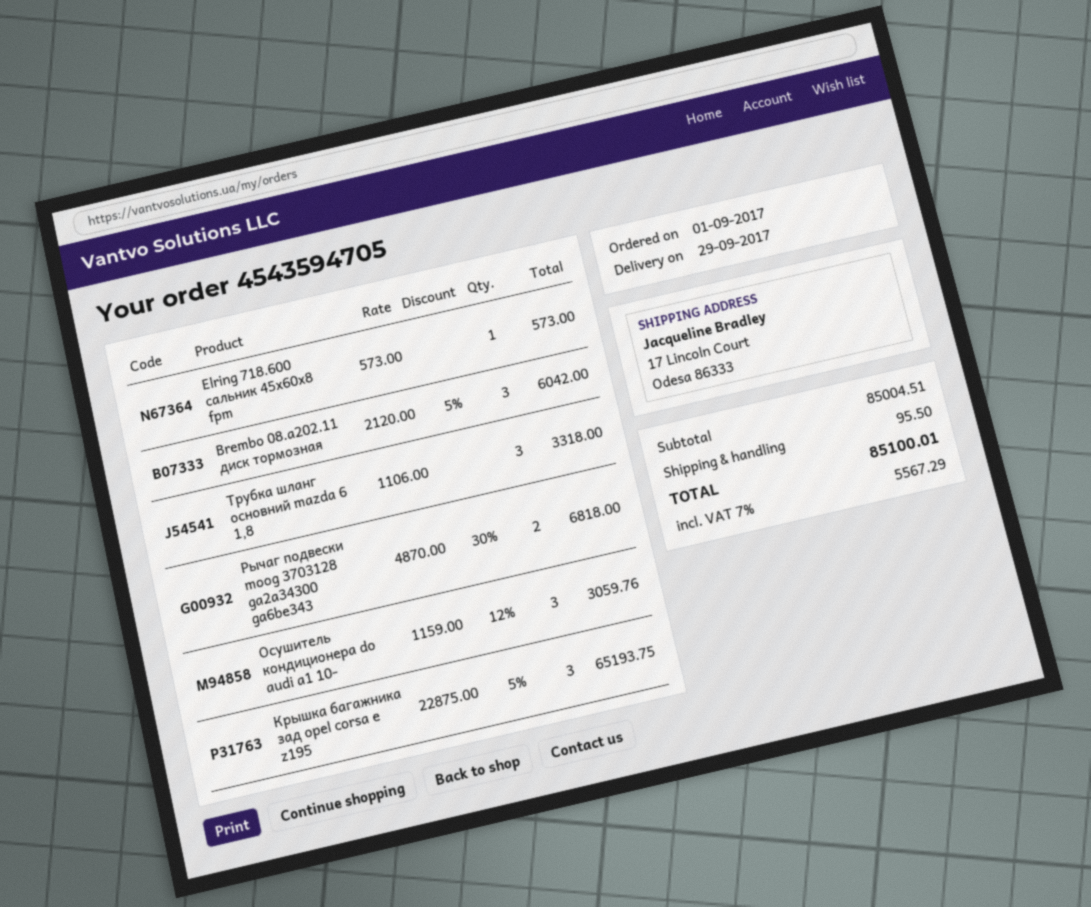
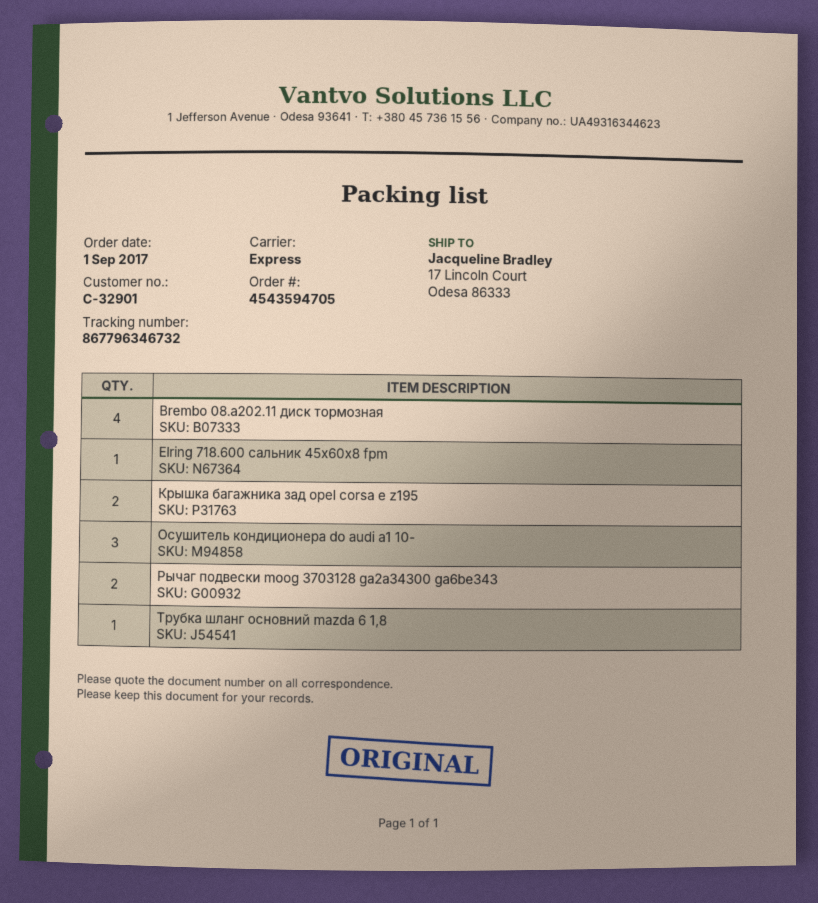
Brembo 08.a202.11 диск тормозная: 3 -> 4
Трубка шланг основний mazda 6 1,8: 3 -> 1
Крышка багажника зад opel corsa e z195: 3 -> 2

